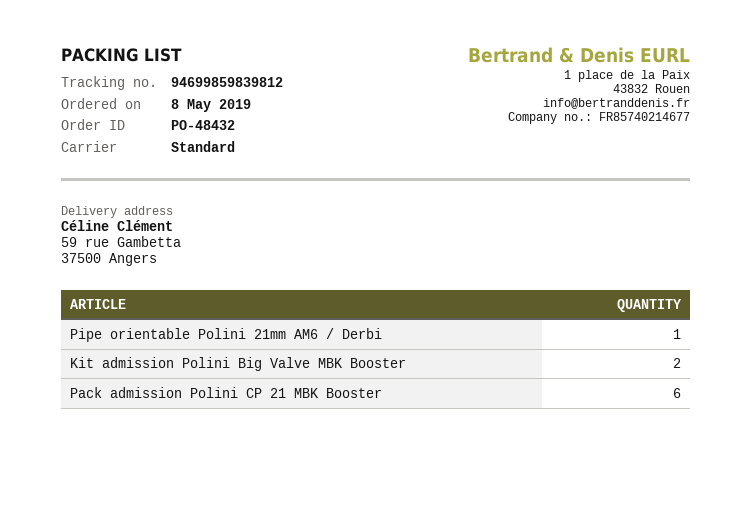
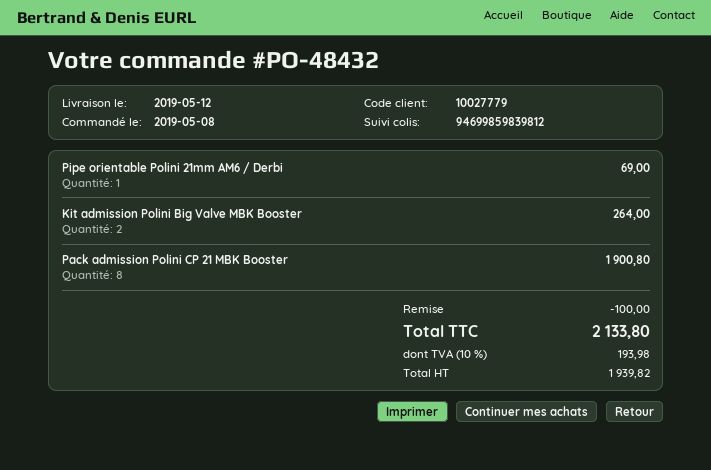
Pack admission Polini CP 21 MBK Booster: 6 -> 8

